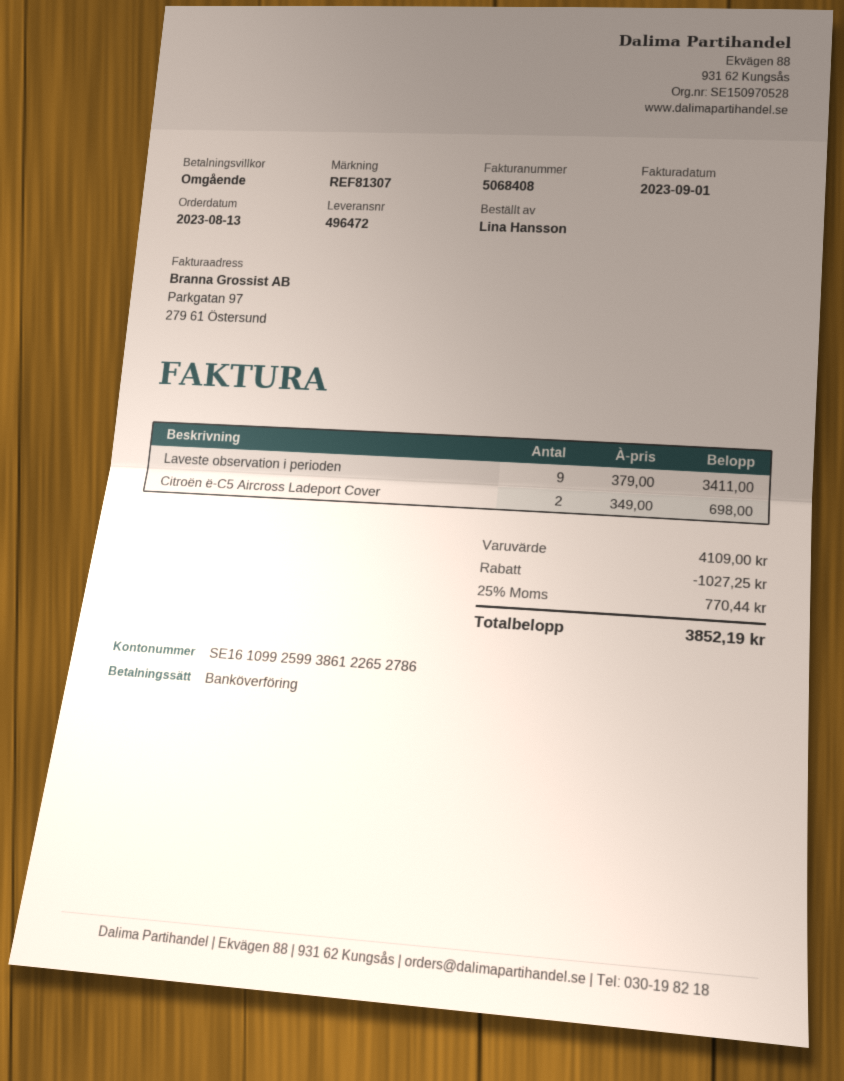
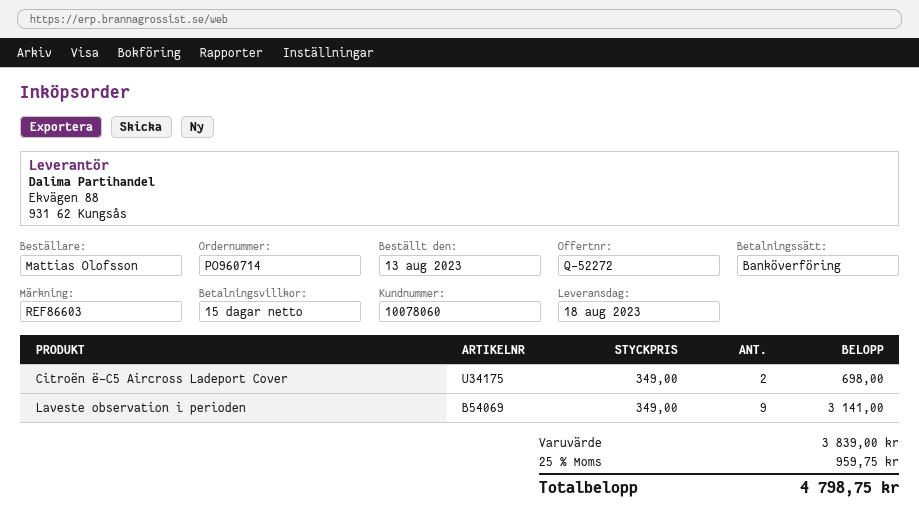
payment terms: on receipt -> 15 days
reference: REF81307 -> REF86603
ordered by: Lina Hansson -> Mattias Olofsson
Laveste observation i perioden: 9 x 379.00 = 3411.00 -> 9 x 349.00 = 3141.00
subtotal: 4109.00 -> 3839.00
discount: 1027.25 -> none
tax: 25% = 770.44 -> 25% = 959.75
total: 3852.19 -> 4798.75

